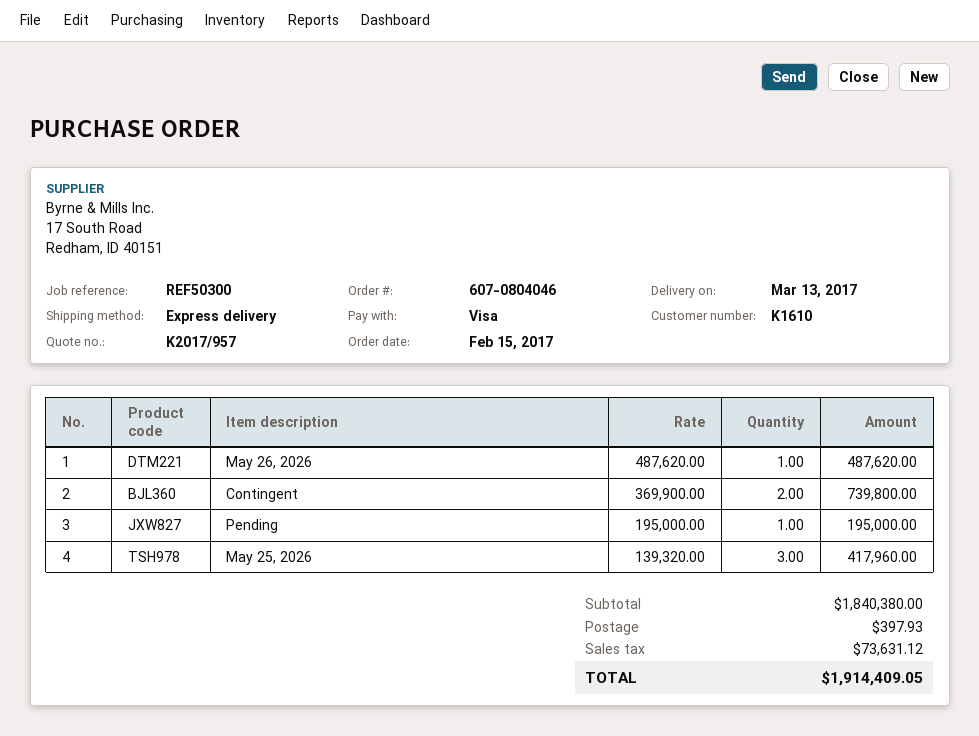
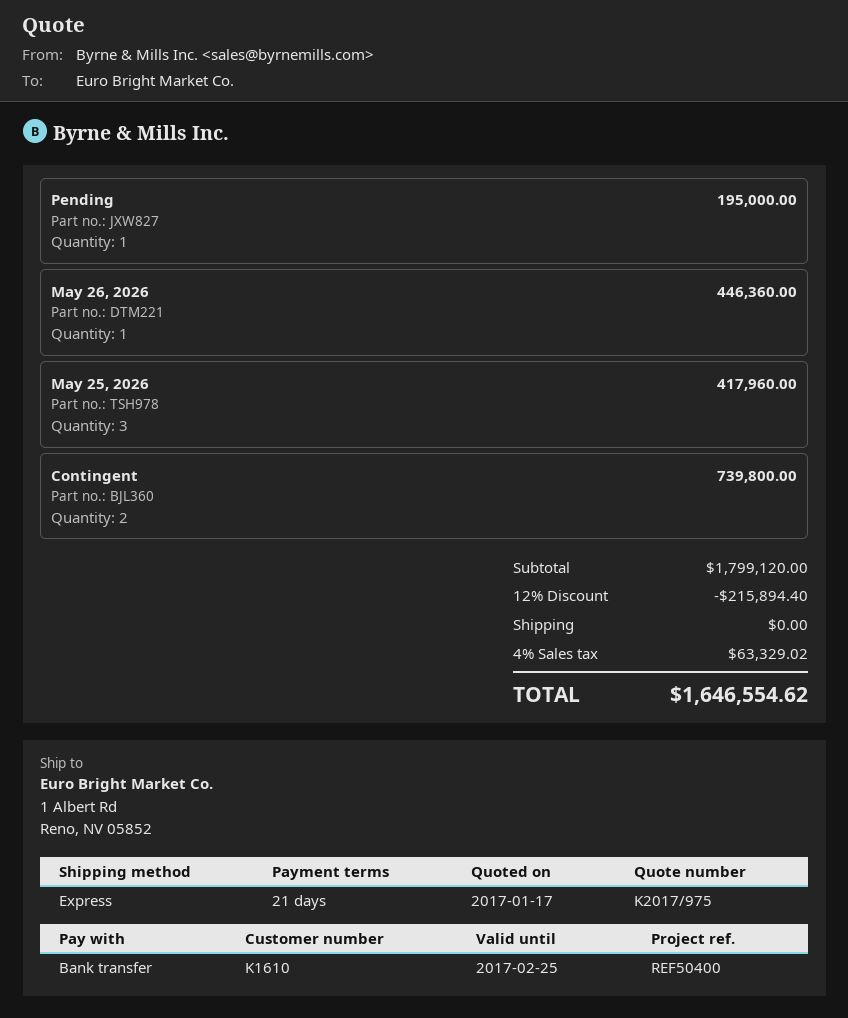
quote number: K2017/957 -> K2017/975
reference: REF50300 -> REF50400
payment method: Visa -> bank transfer
May 26, 2026: 1 for 487620.00 -> 1 for 446360.00
subtotal: 1840380.00 -> 1799120.00
discount: none -> 12% = 215894.40
shipping: 397.93 -> 0.00
tax: 73631.12 -> 63329.02
total: 1914409.05 -> 1646554.62

